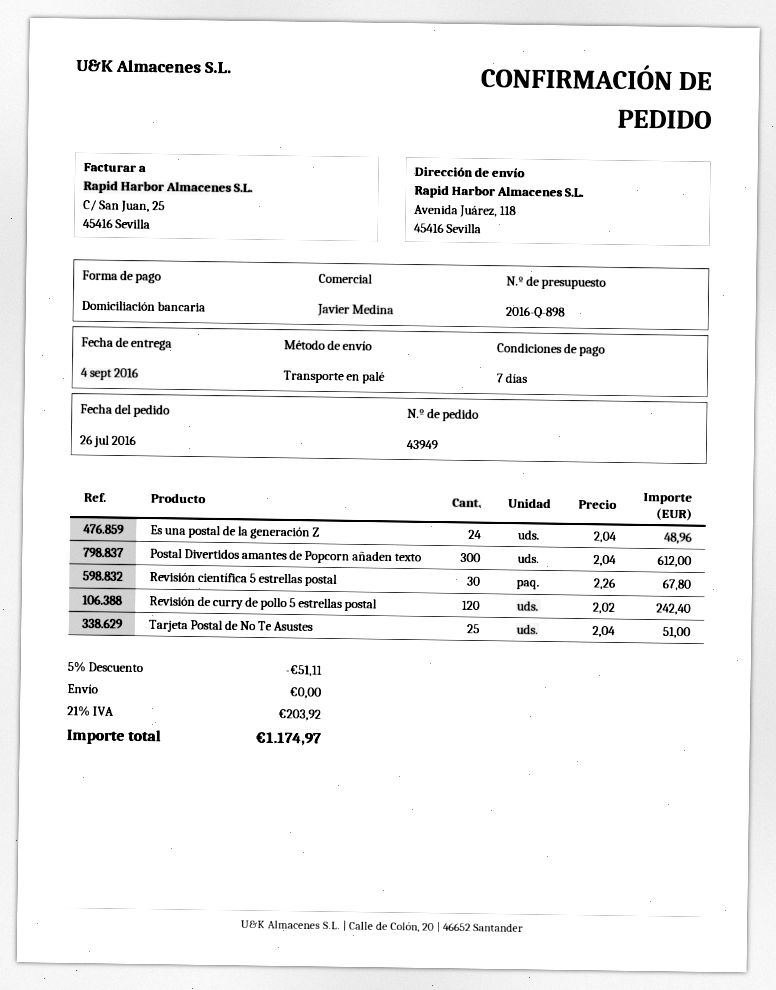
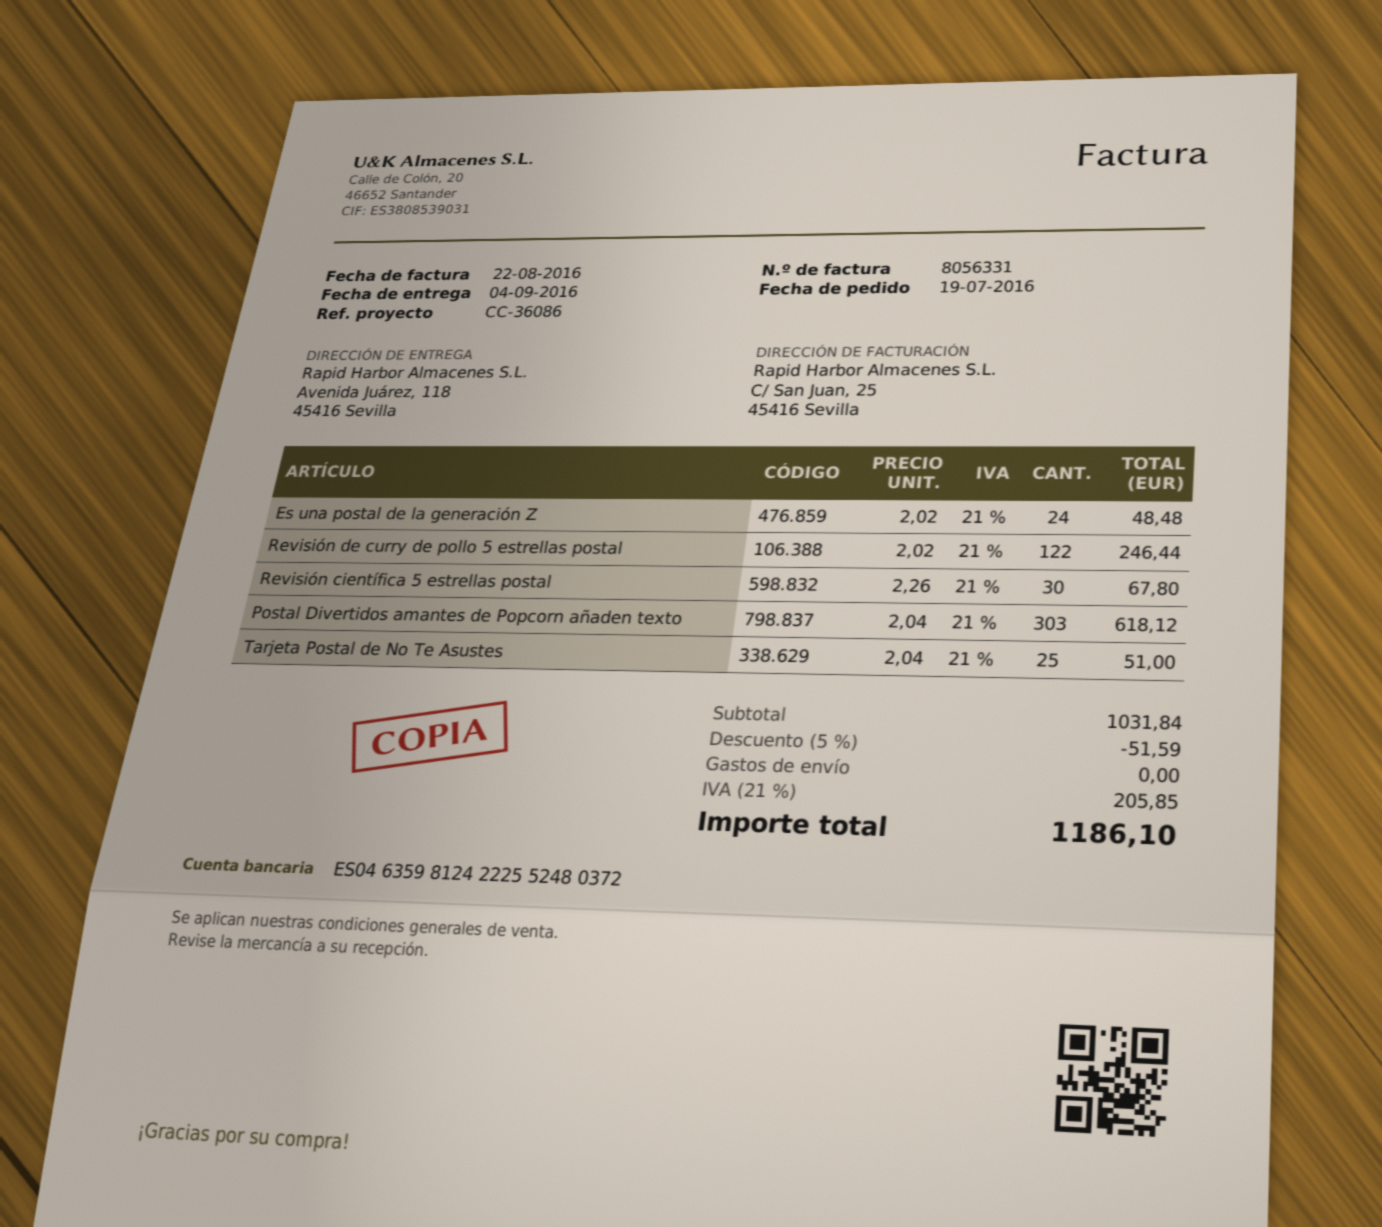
order date: 2016-07-26 -> 2016-07-19
Es una postal de la generación Z: 24 x 2.04 = 48.96 -> 24 x 2.02 = 48.48
Postal Divertidos amantes de Popcorn añaden texto: 300 x 2.04 = 612.00 -> 303 x 2.04 = 618.12
Revisión de curry de pollo 5 estrellas postal: 120 x 2.02 = 242.40 -> 122 x 2.02 = 246.44
discount: 5% = 51.11 -> 5% = 51.59
tax: 21% = 203.92 -> 21% = 205.85
total: 1174.97 -> 1186.10

